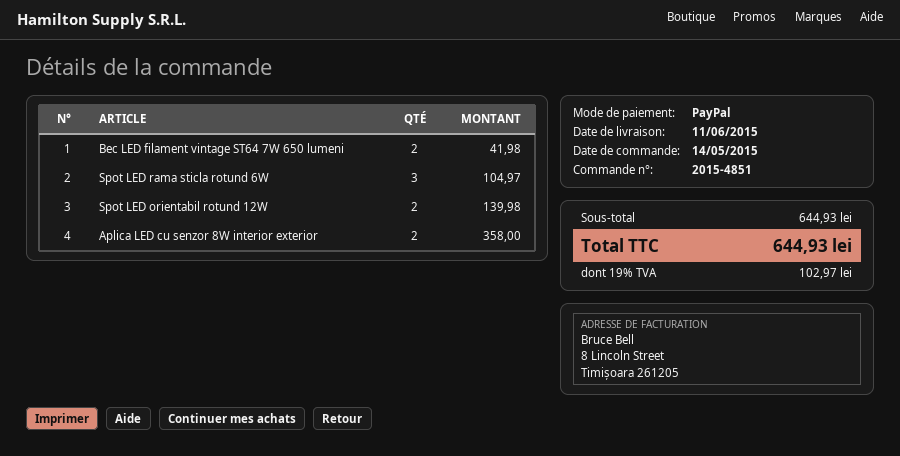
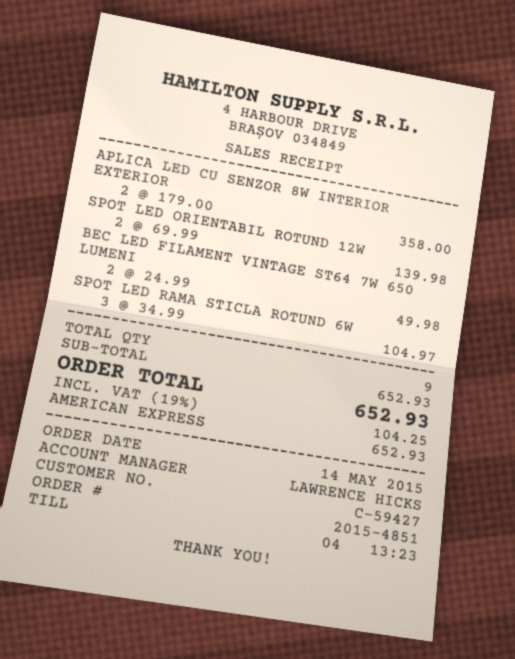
payment method: PayPal -> American Express
Bec LED filament vintage ST64 7W 650 lumeni: 2 for 41.98 -> 2 for 49.98
subtotal: 644.93 -> 652.93
tax: 19% = 102.97 -> 19% = 104.25
total: 644.93 -> 652.93

